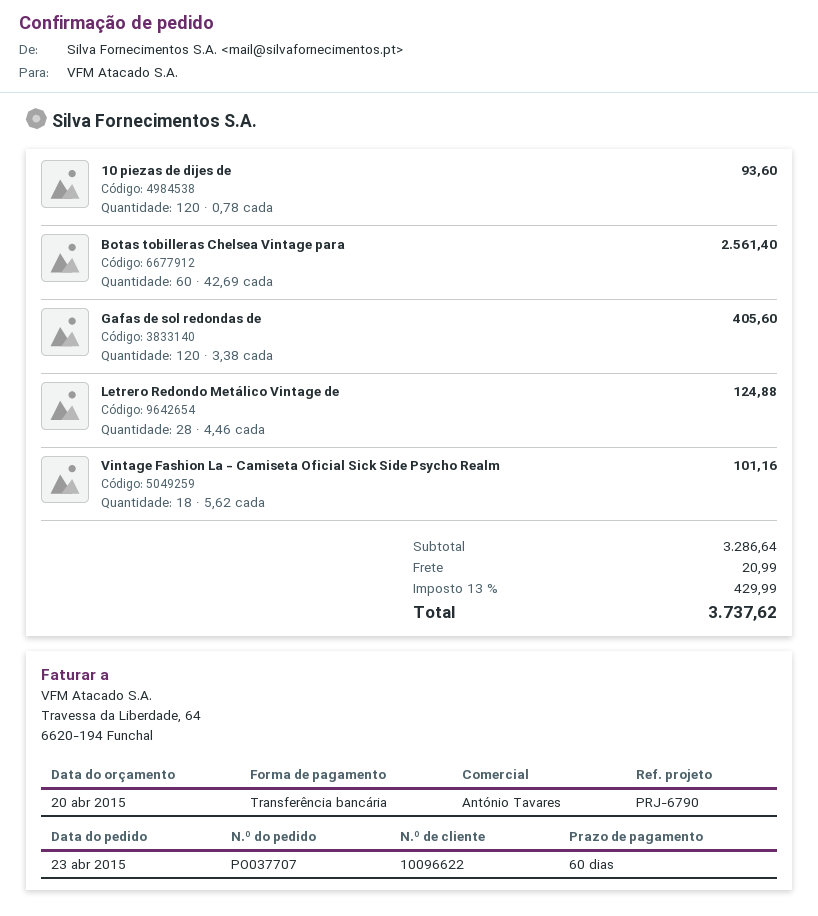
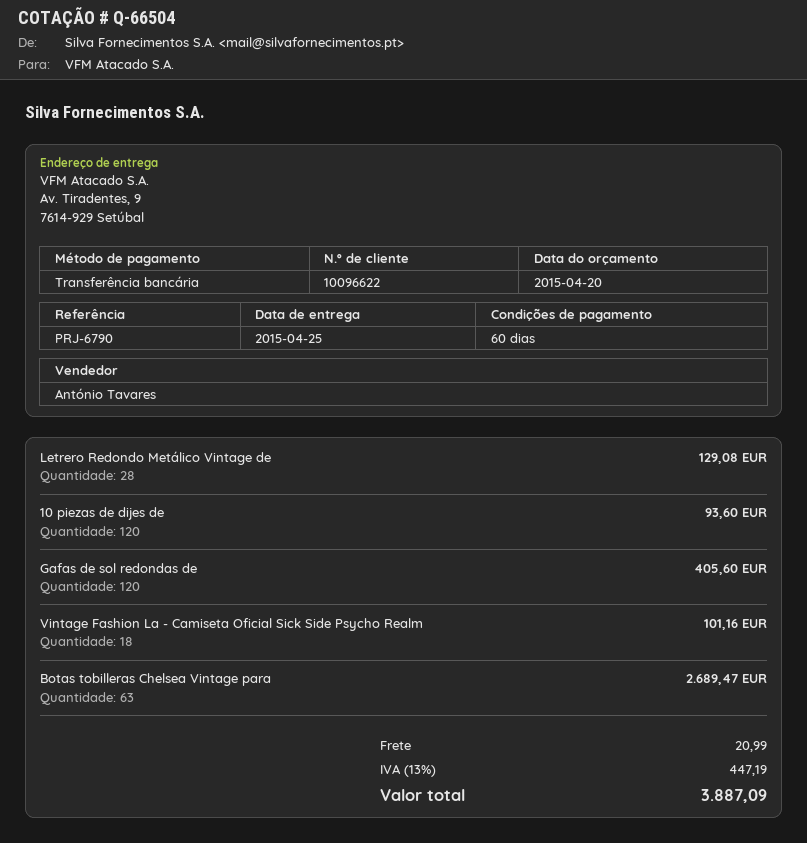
Botas tobilleras Chelsea Vintage para: 60 for 2561.40 -> 63 for 2689.47
Letrero Redondo Metálico Vintage de: 28 for 124.88 -> 28 for 129.08
tax: 13% = 429.99 -> 13% = 447.19
total: 3737.62 -> 3887.09

